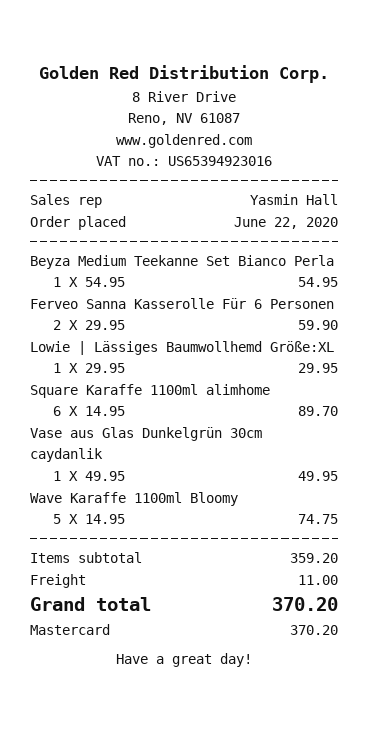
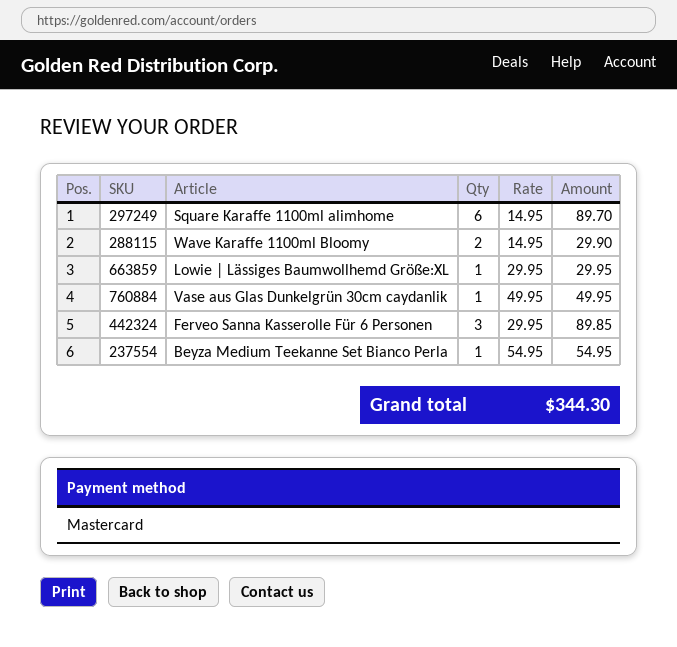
Ferveo Sanna Kasserolle Für 6 Personen: 2 x 29.95 = 59.90 -> 3 x 29.95 = 89.85
Wave Karaffe 1100ml Bloomy: 5 x 14.95 = 74.75 -> 2 x 14.95 = 29.90
shipping: 11.00 -> none
total: 370.20 -> 344.30

